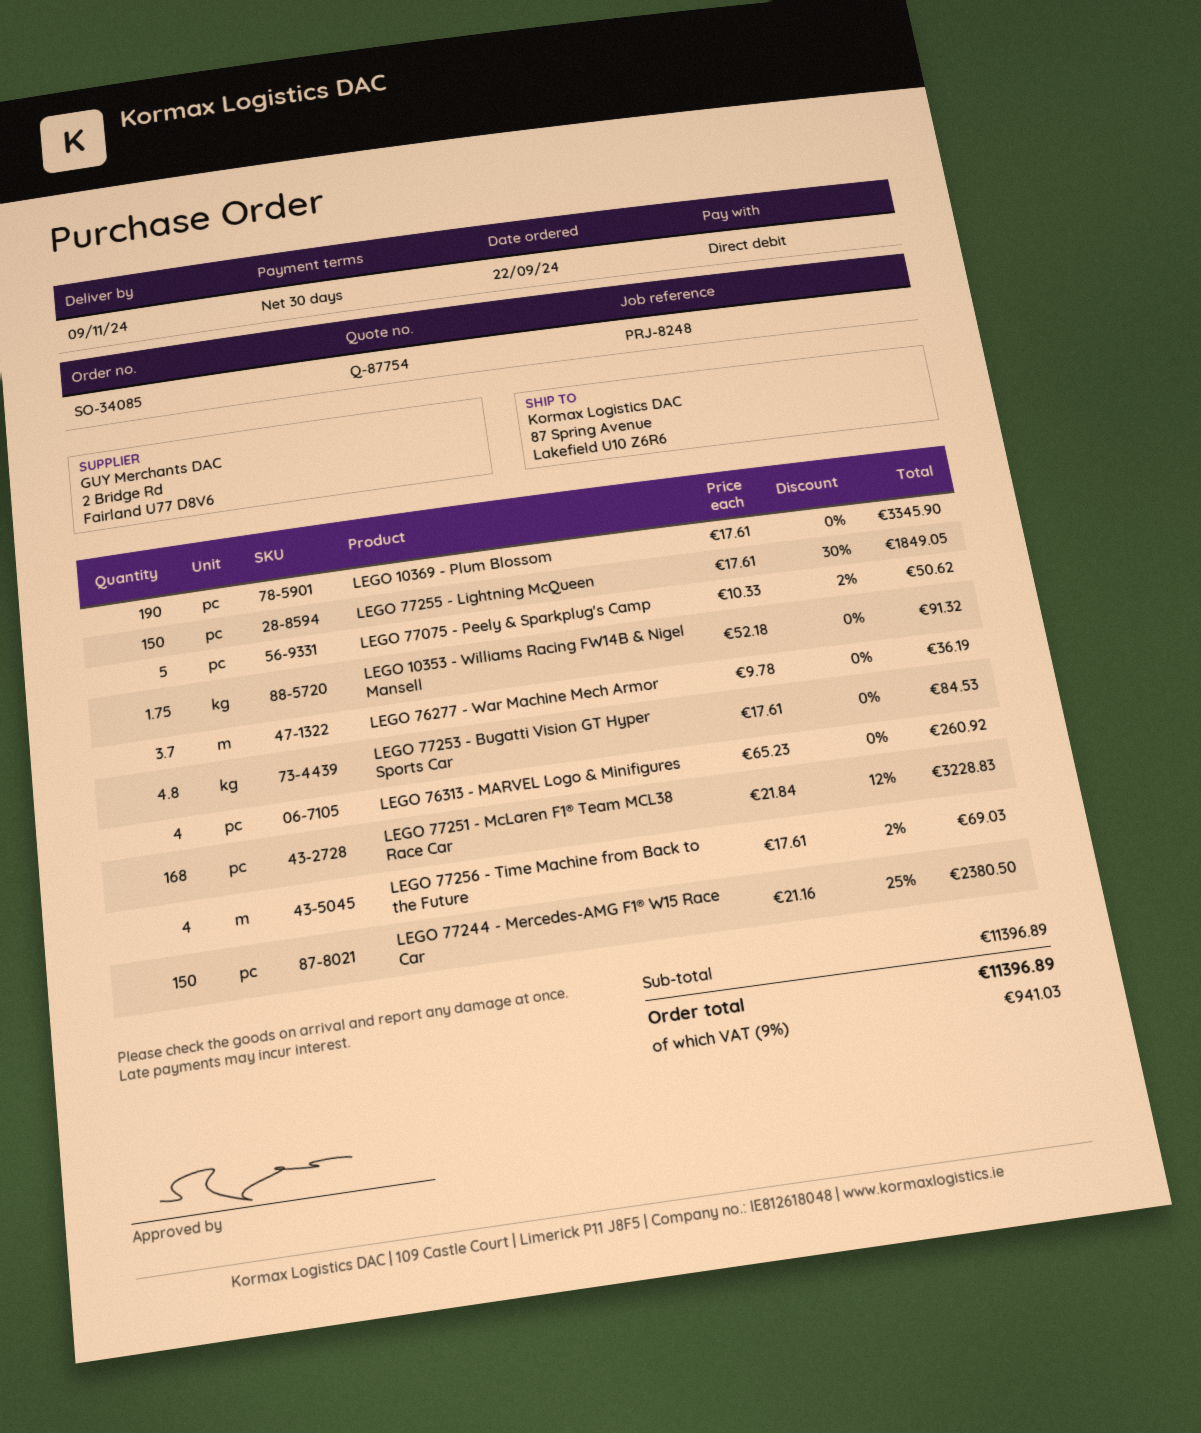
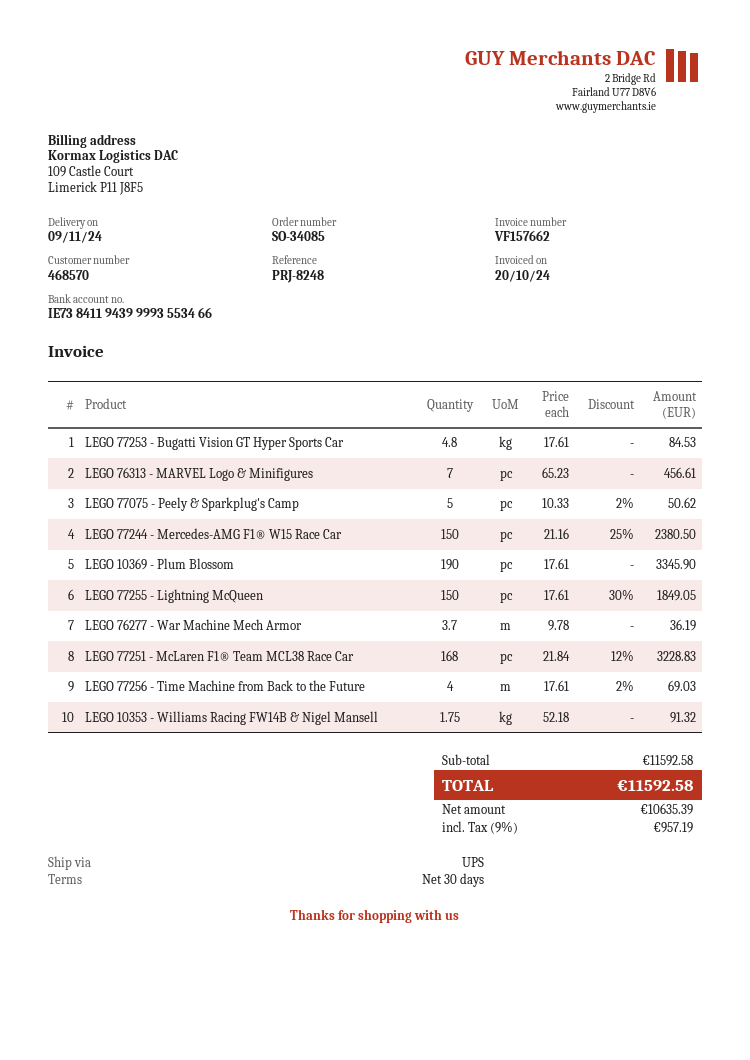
LEGO 76313 - MARVEL Logo & Minifigures: 4 x 65.23 = 260.92 -> 7 x 65.23 = 456.61
subtotal: 11396.89 -> 11592.58
tax: 9% = 941.03 -> 9% = 957.19
total: 11396.89 -> 11592.58

